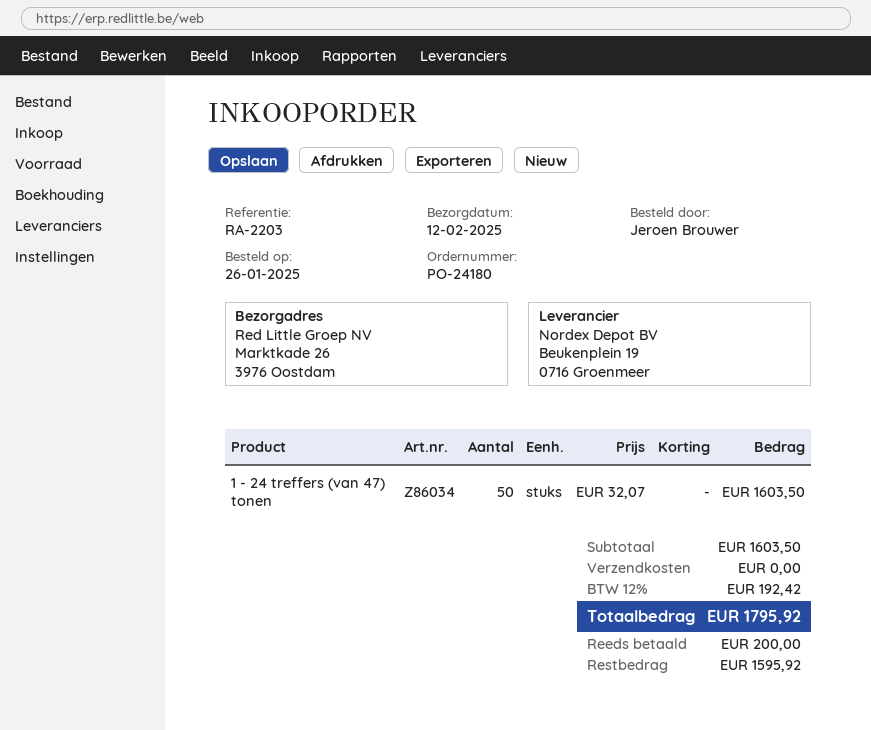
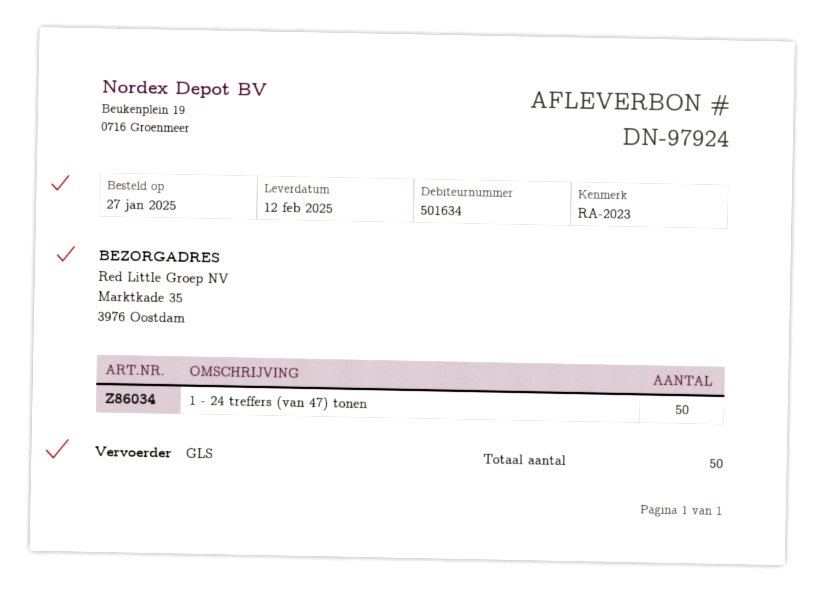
order date: 2025-01-26 -> 2025-01-27
reference: RA-2203 -> RA-2023
ship to: Marktkade 26, 3976 Oostdam -> Marktkade 35, 3976 Oostdam

